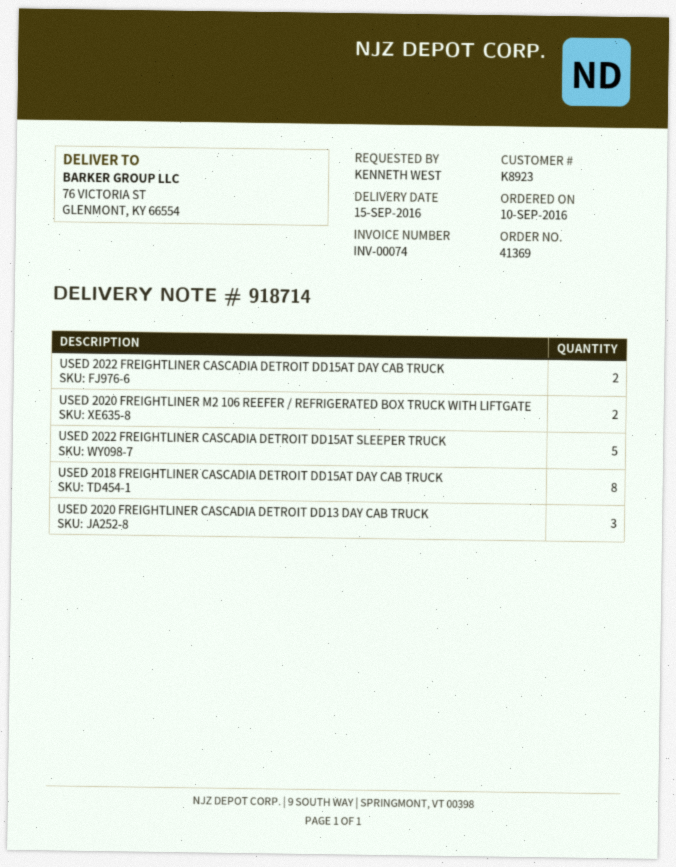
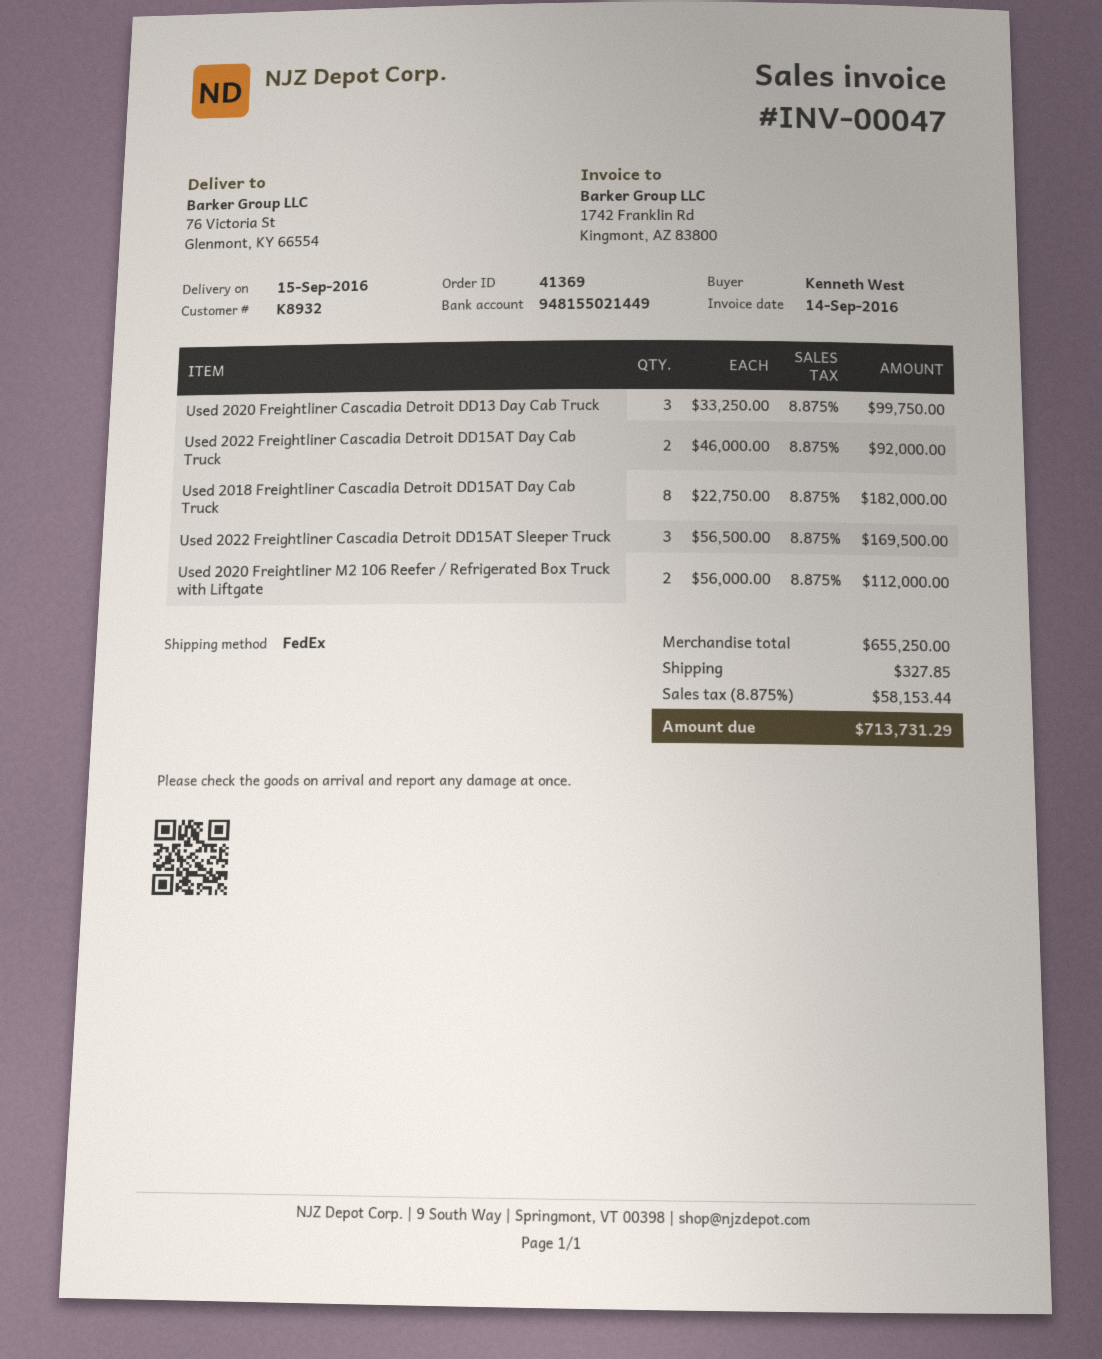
invoice number: INV-00074 -> INV-00047
customer number: K8923 -> K8932
USED 2022 FREIGHTLINER CASCADIA DETROIT DD15AT SLEEPER TRUCK: 5 -> 3

